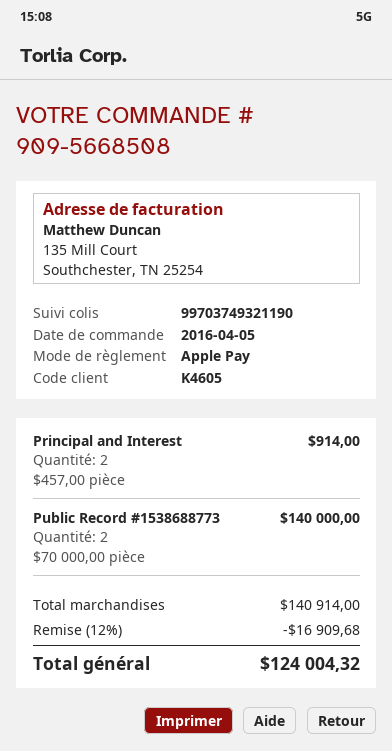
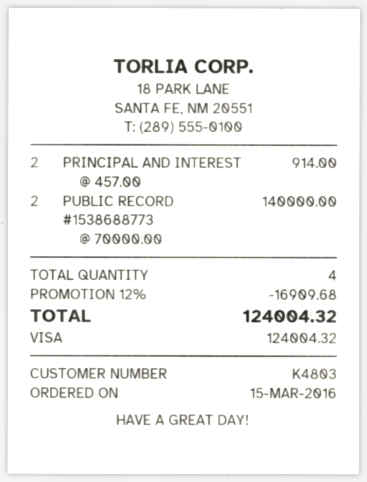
order date: 2016-04-05 -> 2016-03-15
customer number: K4605 -> K4803
payment method: Apple Pay -> Visa

